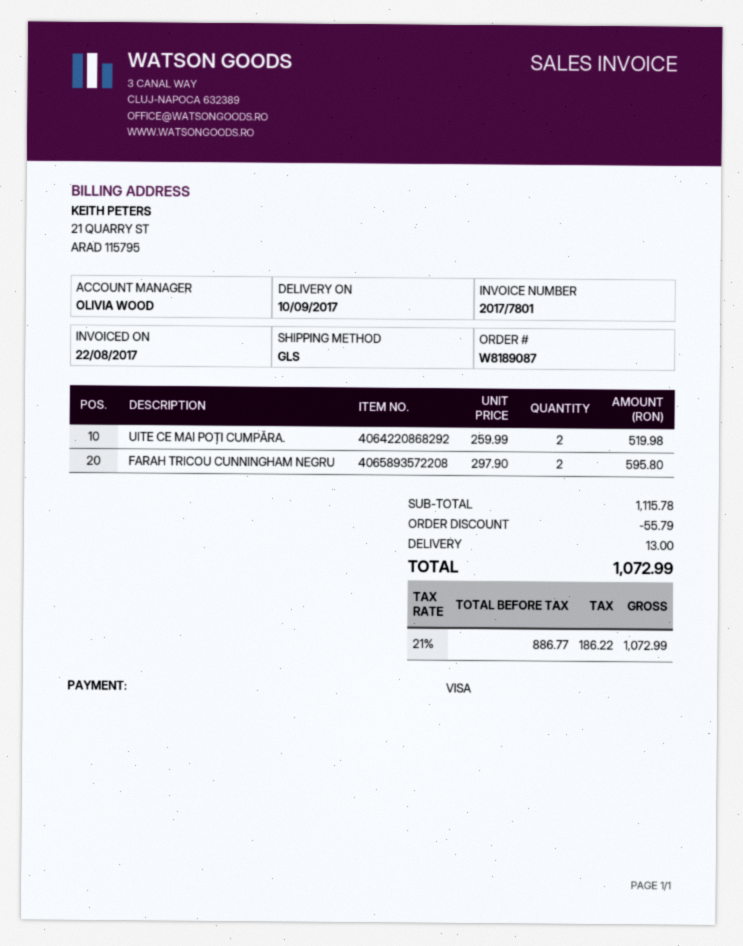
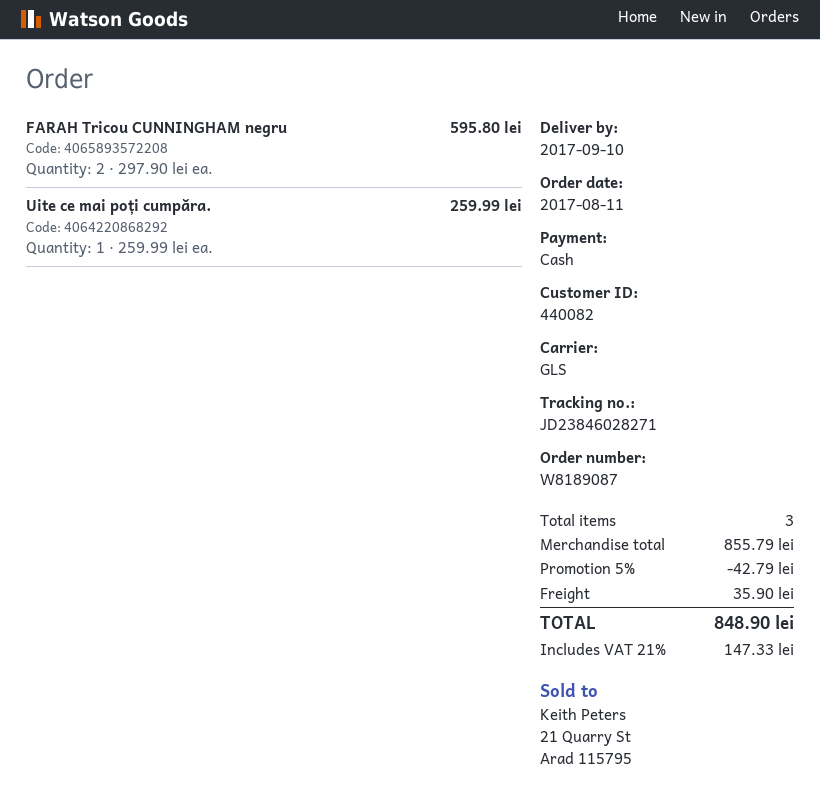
payment method: Visa -> cash
UITE CE MAI POȚI CUMPĂRA.: 2 x 259.99 = 519.98 -> 1 x 259.99 = 259.99
subtotal: 1115.78 -> 855.79
discount: 55.79 -> 42.79
shipping: 13.00 -> 35.90
tax: 21% = 186.22 -> 21% = 147.33
total: 1072.99 -> 848.90

